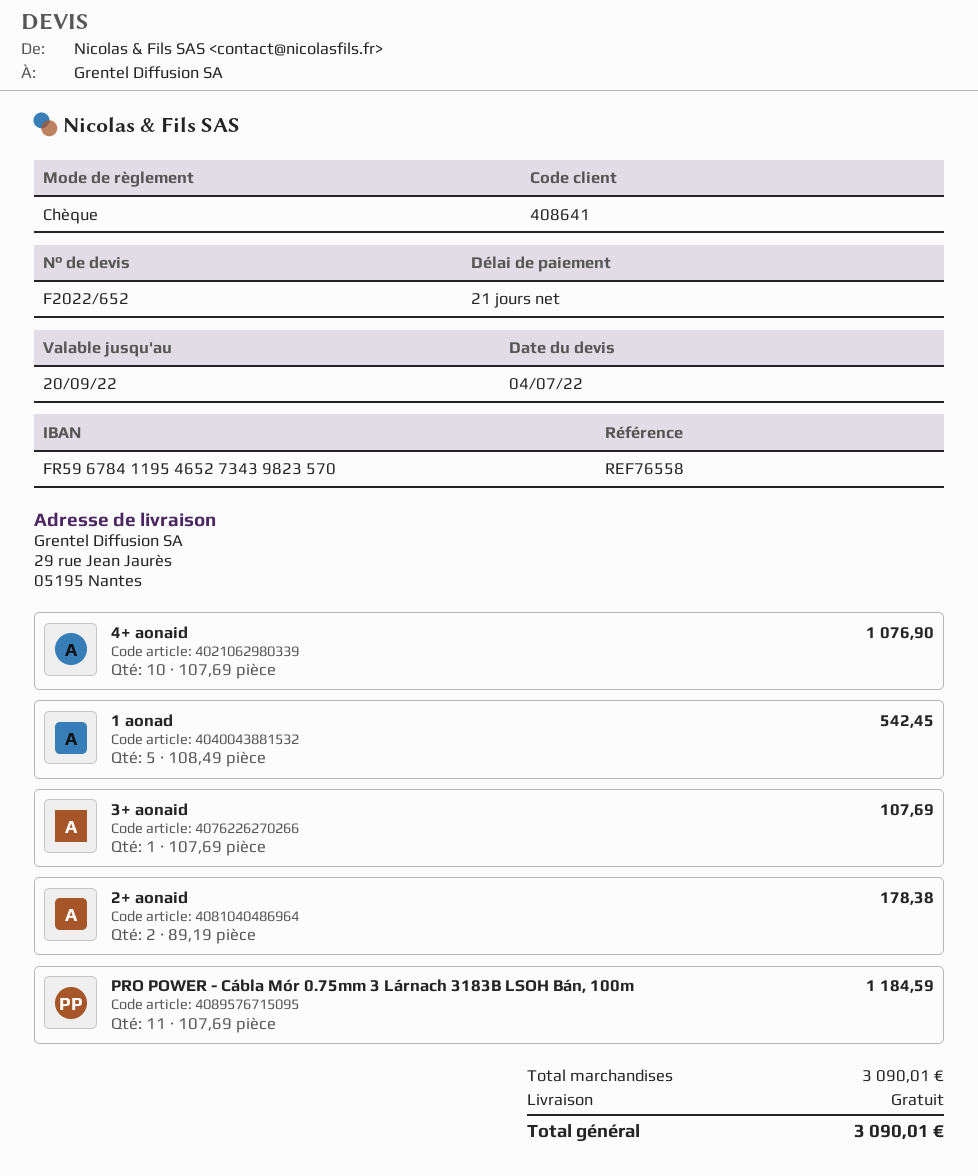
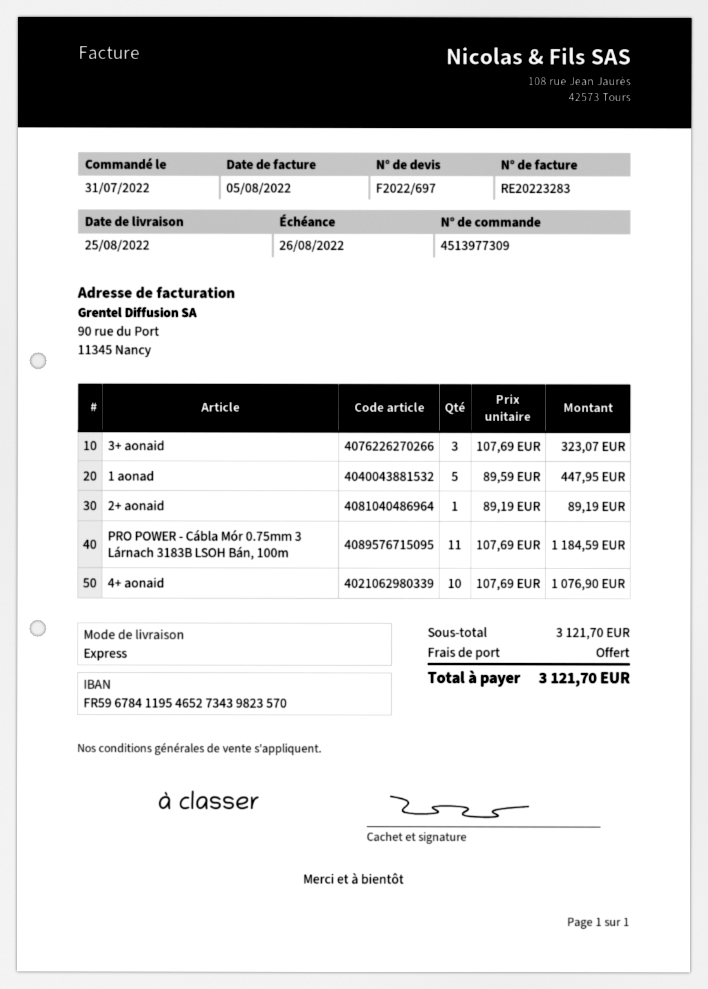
quote number: F2022/652 -> F2022/697
1 aonad: 5 x 108.49 = 542.45 -> 5 x 89.59 = 447.95
3+ aonaid: 1 x 107.69 = 107.69 -> 3 x 107.69 = 323.07
2+ aonaid: 2 x 89.19 = 178.38 -> 1 x 89.19 = 89.19
subtotal: 3090.01 -> 3121.70
total: 3090.01 -> 3121.70

